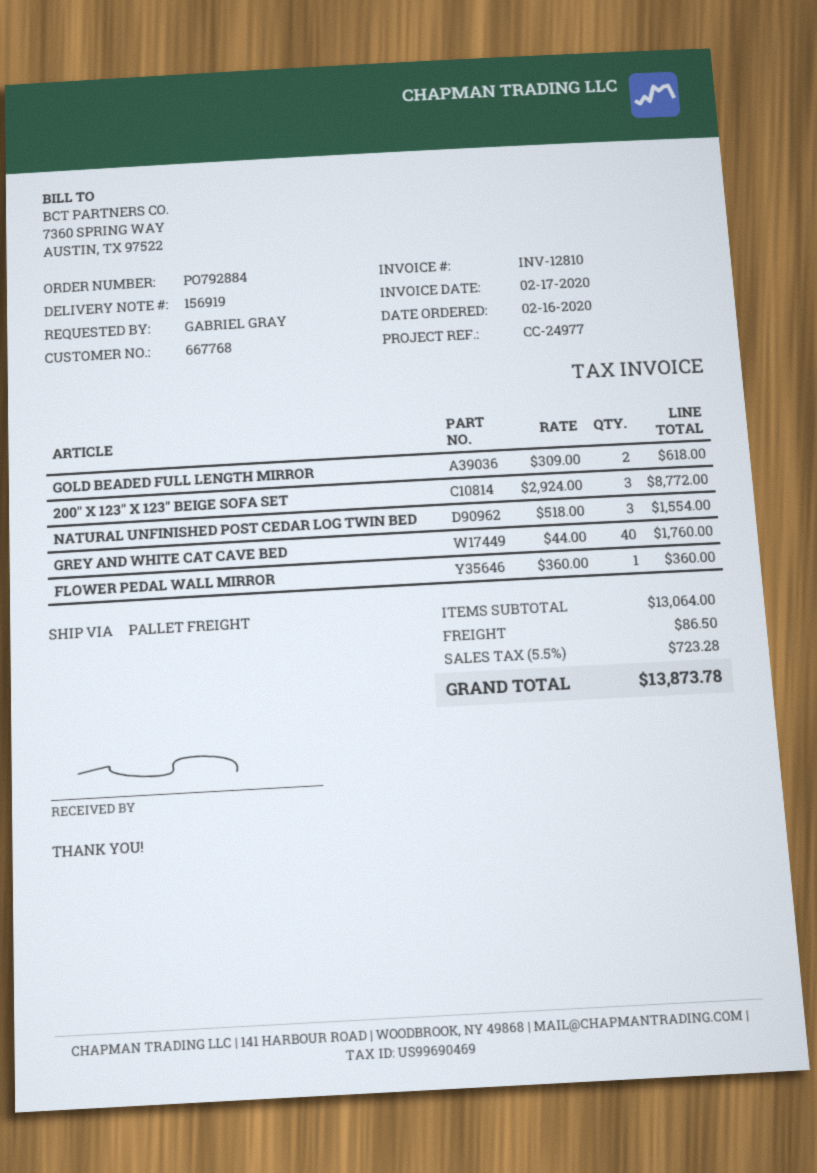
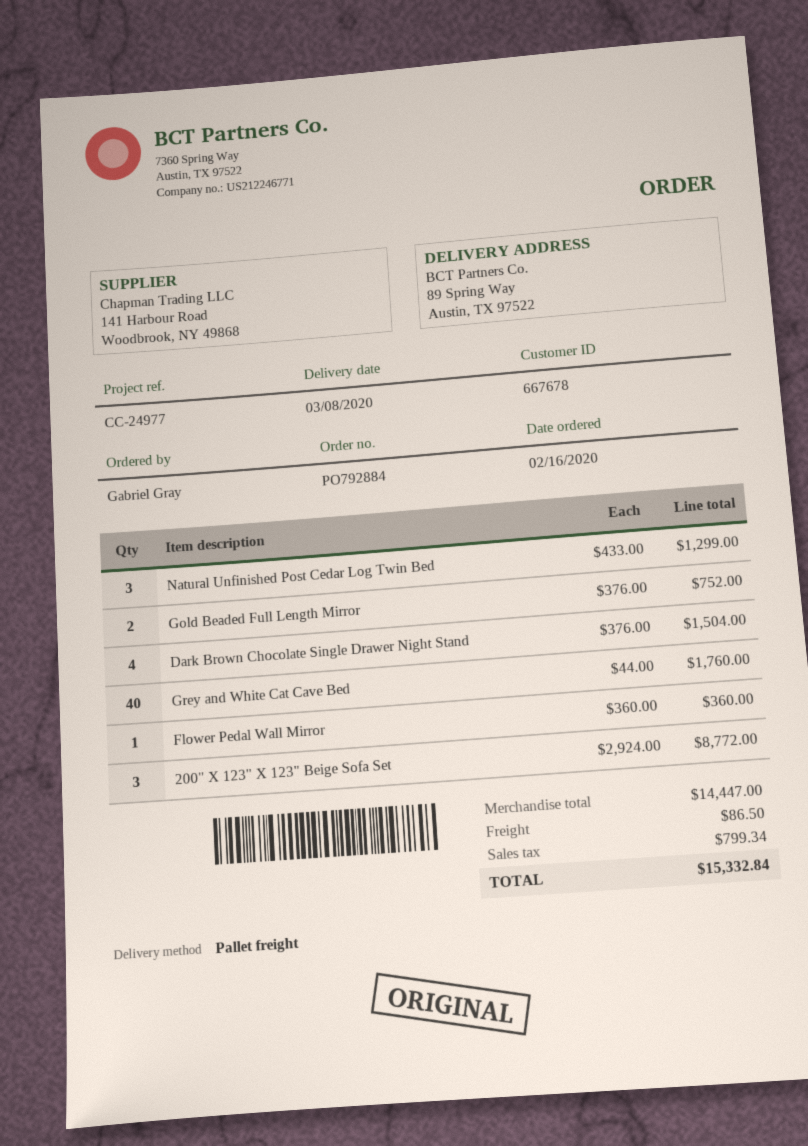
customer number: 667768 -> 667678
GOLD BEADED FULL LENGTH MIRROR: 2 x 309.00 = 618.00 -> 2 x 376.00 = 752.00
NATURAL UNFINISHED POST CEDAR LOG TWIN BED: 3 x 518.00 = 1554.00 -> 3 x 433.00 = 1299.00
Dark Brown Chocolate Single Drawer Night Stand: none -> 4 x 376.00 = 1504.00
subtotal: 13064.00 -> 14447.00
tax: 723.28 -> 799.34
total: 13873.78 -> 15332.84

